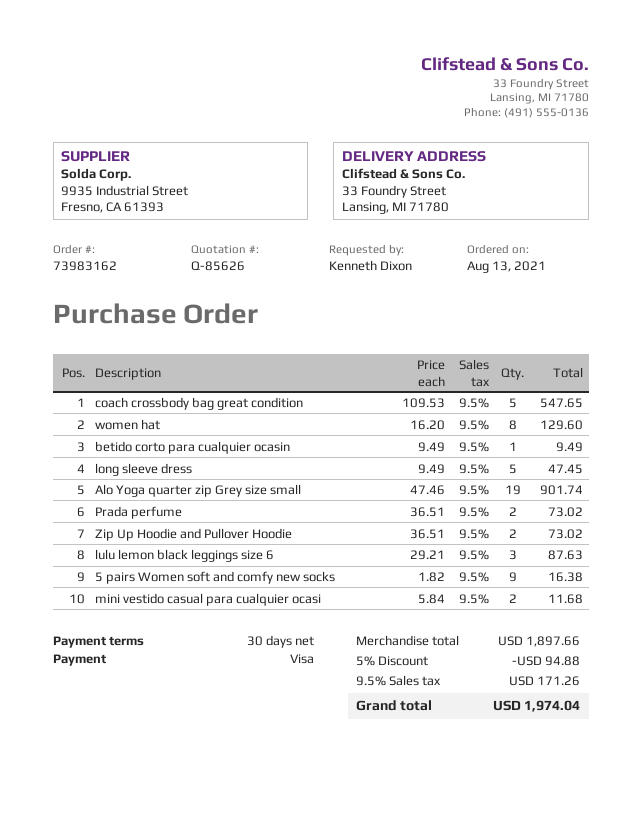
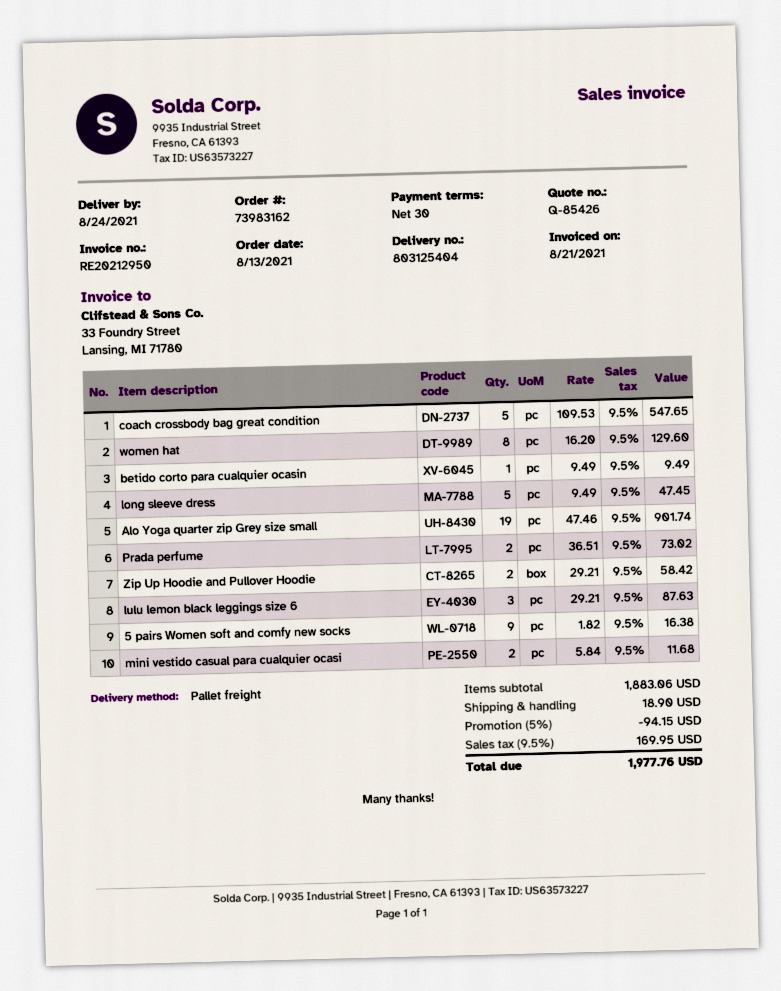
quote number: Q-85626 -> Q-85426
Zip Up Hoodie and Pullover Hoodie: 2 x 36.51 = 73.02 -> 2 x 29.21 = 58.42
subtotal: 1897.66 -> 1883.06
discount: 5% = 94.88 -> 5% = 94.15
shipping: none -> 18.90
tax: 9.5% = 171.26 -> 9.5% = 169.95
total: 1974.04 -> 1977.76

